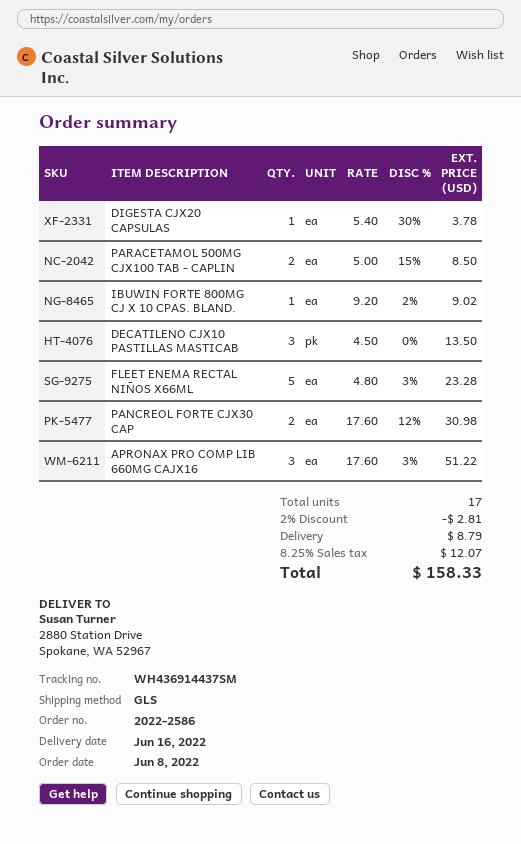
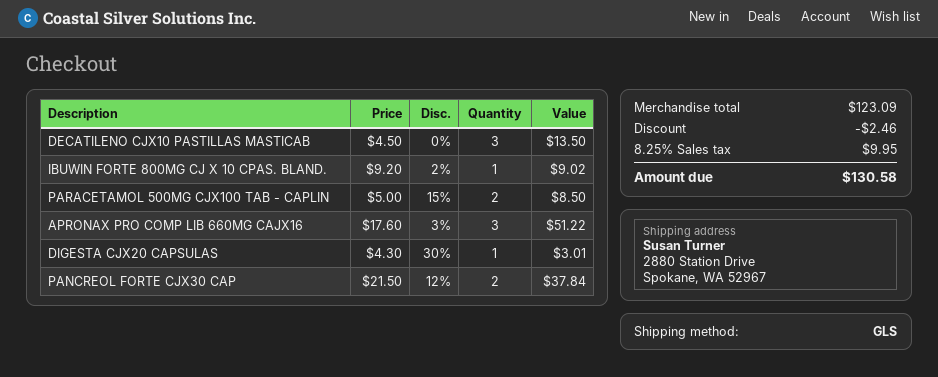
DIGESTA CJX20 CAPSULAS: 1 x 5.40 - 30% = 3.78 -> 1 x 4.30 - 30% = 3.01
FLEET ENEMA RECTAL NIÑOS X66ML: 5 x 4.80 - 3% = 23.28 -> none
PANCREOL FORTE CJX30 CAP: 2 x 17.60 - 12% = 30.98 -> 2 x 21.50 - 12% = 37.84
discount: 2.81 -> 2.46
shipping: 8.79 -> none
tax: 8.25% = 12.07 -> 8.25% = 9.95
total: 158.33 -> 130.58

